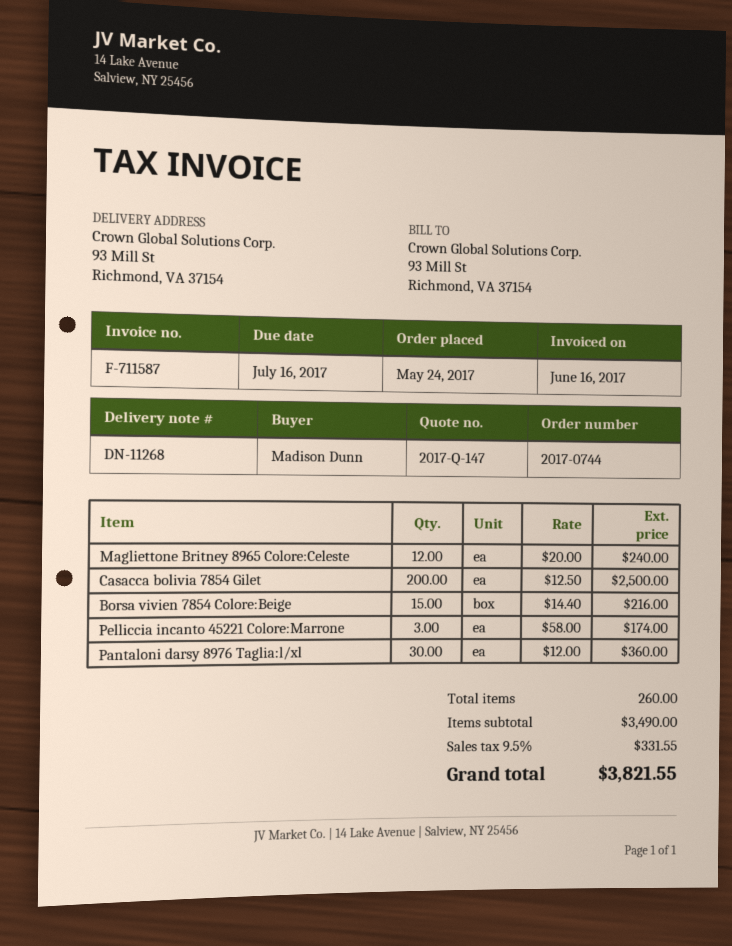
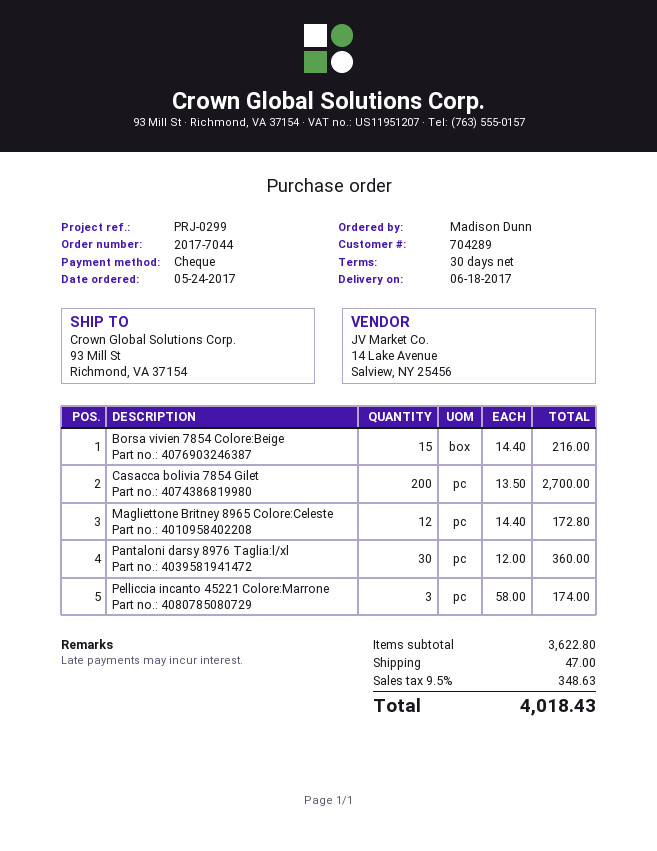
order number: 2017-0744 -> 2017-7044
Magliettone Britney 8965 Colore:Celeste: 12 x 20.00 = 240.00 -> 12 x 14.40 = 172.80
Casacca bolivia 7854 Gilet: 200 x 12.50 = 2500.00 -> 200 x 13.50 = 2700.00
subtotal: 3490.00 -> 3622.80
shipping: none -> 47.00
tax: 9.5% = 331.55 -> 9.5% = 348.63
total: 3821.55 -> 4018.43

